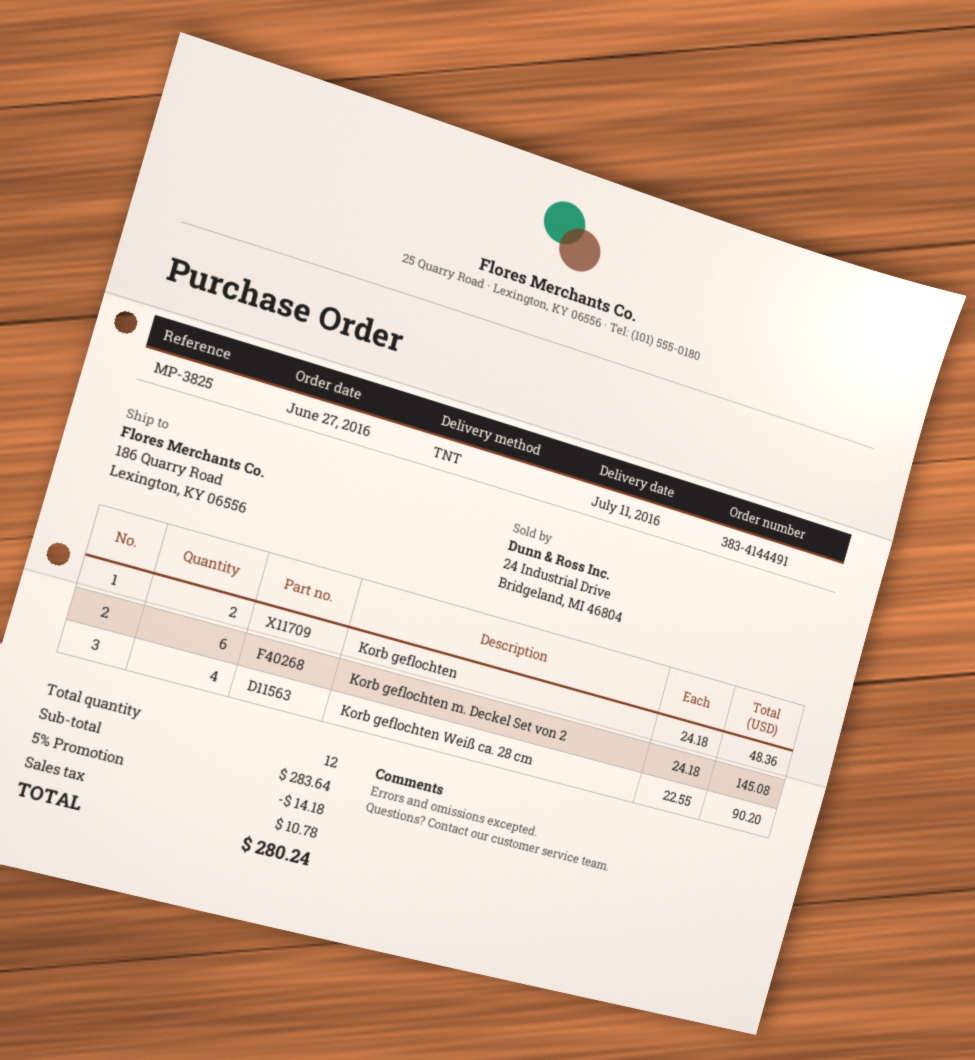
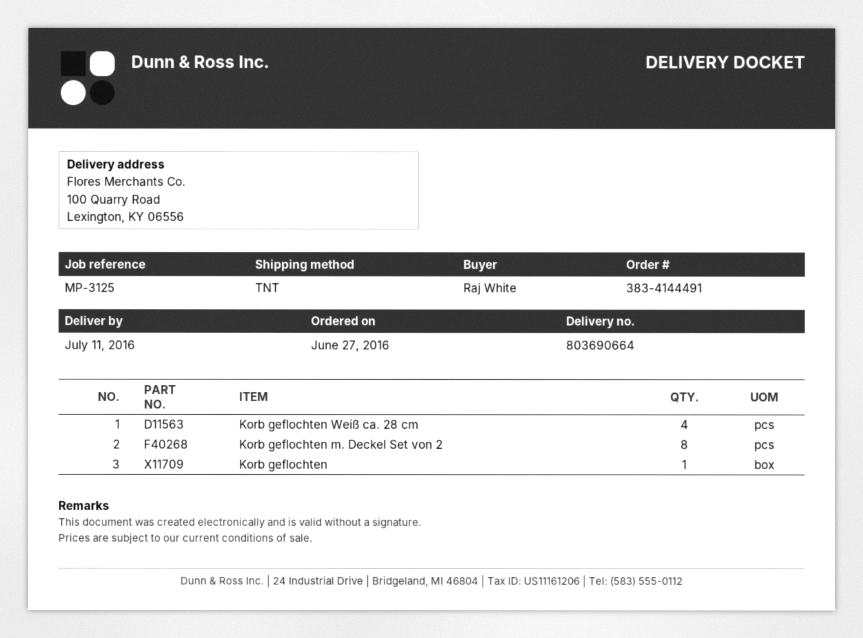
reference: MP-3825 -> MP-3125
ship to: 186 Quarry Road, Lexington, KY 06556 -> 100 Quarry Road, Lexington, KY 06556
Korb geflochten: 2 -> 1
Korb geflochten m. Deckel Set von 2: 6 -> 8

